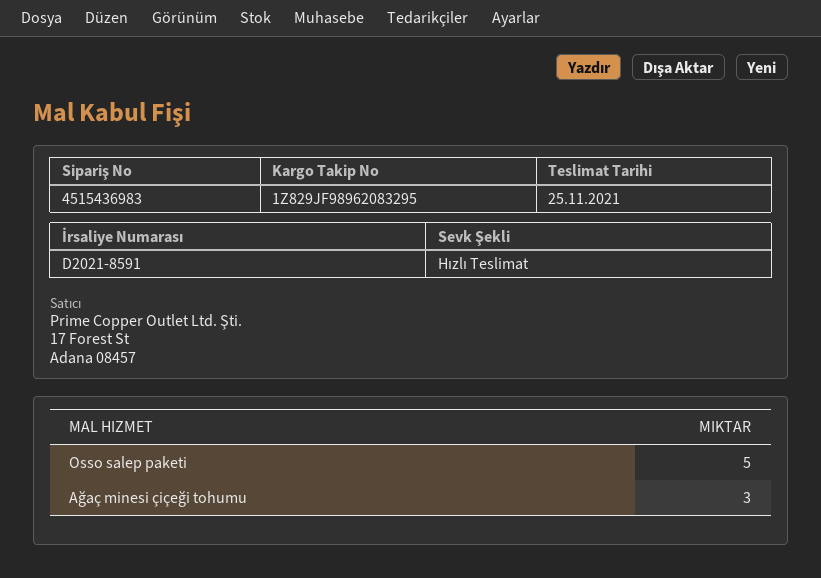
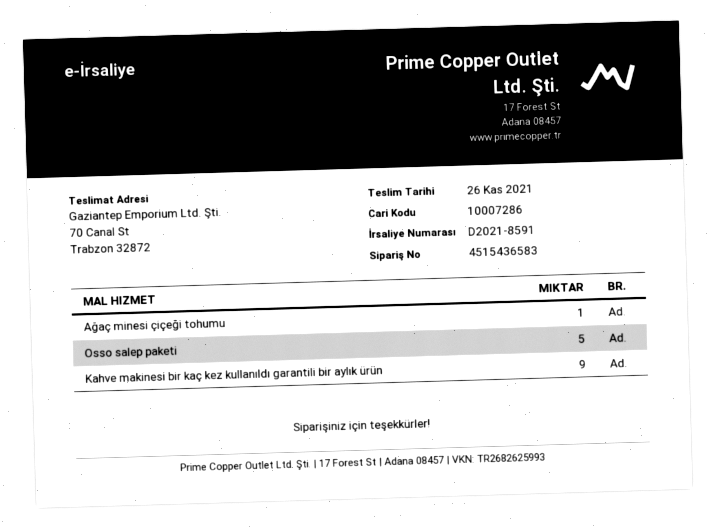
order number: 4515436983 -> 4515436583
delivery date: 2021-11-25 -> 2021-11-26
Ağaç minesi çiçeği tohumu: 3 -> 1
Kahve makinesi bir kaç kez kullanıldı garantili bir aylık ürün: none -> 9

